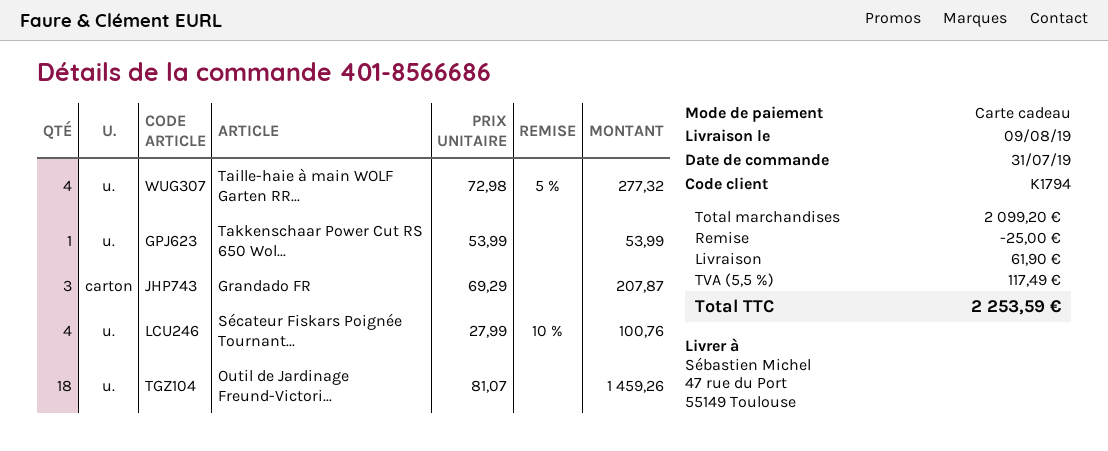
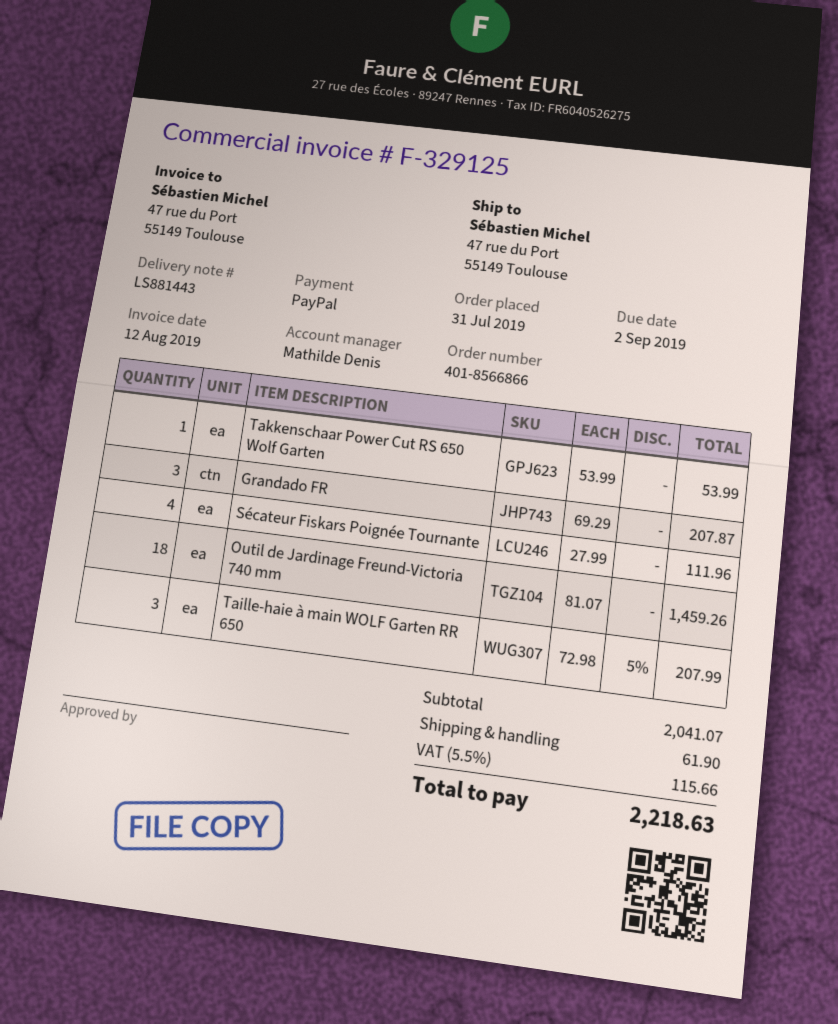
order number: 401-8566686 -> 401-8566866
payment method: gift card -> PayPal
Taille-haie à main WOLF Garten RR...: 4 x 72.98 - 5% = 277.32 -> 3 x 72.98 - 5% = 207.99
Sécateur Fiskars Poignée Tournant...: 4 x 27.99 - 10% = 100.76 -> 4 x 27.99 = 111.96
subtotal: 2099.20 -> 2041.07
discount: 25.00 -> none
tax: 5.5% = 117.49 -> 5.5% = 115.66
total: 2253.59 -> 2218.63

